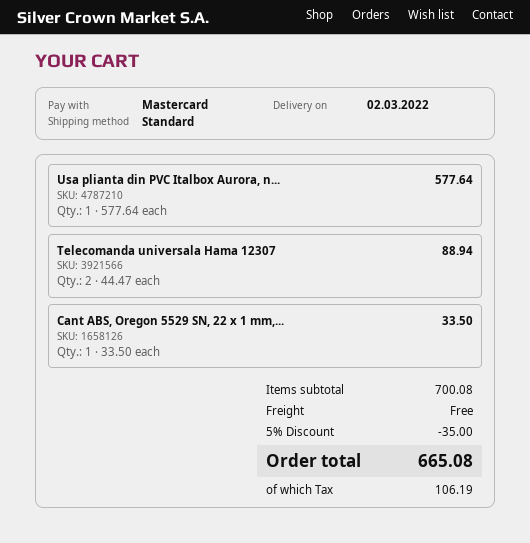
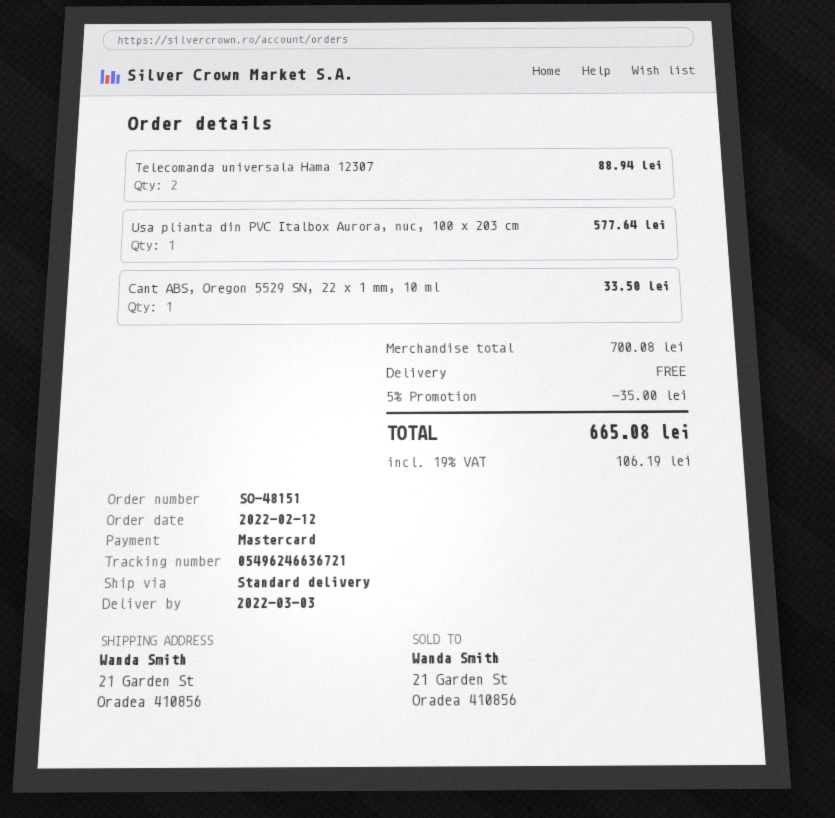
delivery date: 2022-03-02 -> 2022-03-03

